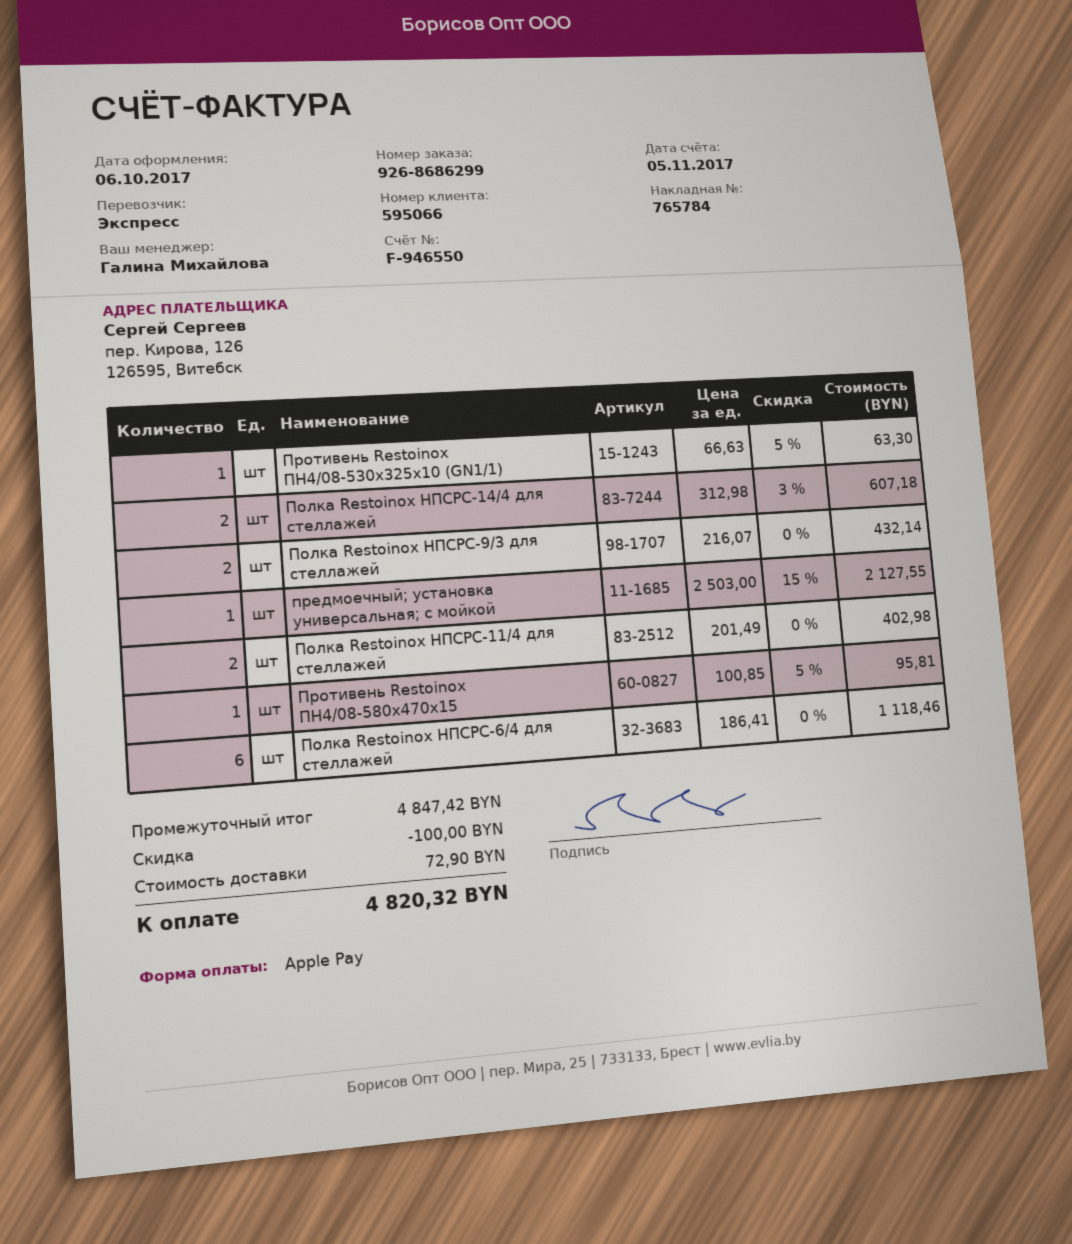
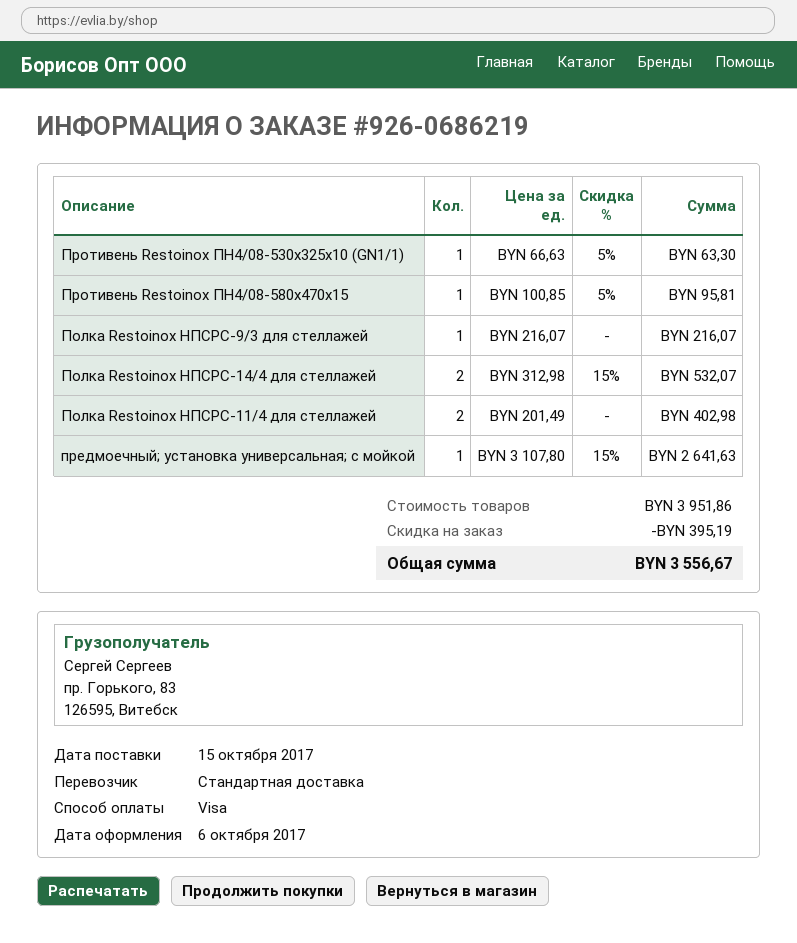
order number: 926-8686299 -> 926-0686219
payment method: Apple Pay -> Visa
shipping method: express -> standard
Полка Restoinox НПСРС-14/4 для стеллажей: 2 x 312.98 - 3% = 607.18 -> 2 x 312.98 - 15% = 532.07
Полка Restoinox НПСРС-9/3 для стеллажей: 2 x 216.07 = 432.14 -> 1 x 216.07 = 216.07
предмоечный; установка универсальная; с мойкой: 1 x 2503.00 - 15% = 2127.55 -> 1 x 3107.80 - 15% = 2641.63
Полка Restoinox НПСРС-6/4 для стеллажей: 6 x 186.41 = 1118.46 -> none
subtotal: 4847.42 -> 3951.86
discount: 100.00 -> 395.19
shipping: 72.90 -> none
total: 4820.32 -> 3556.67

